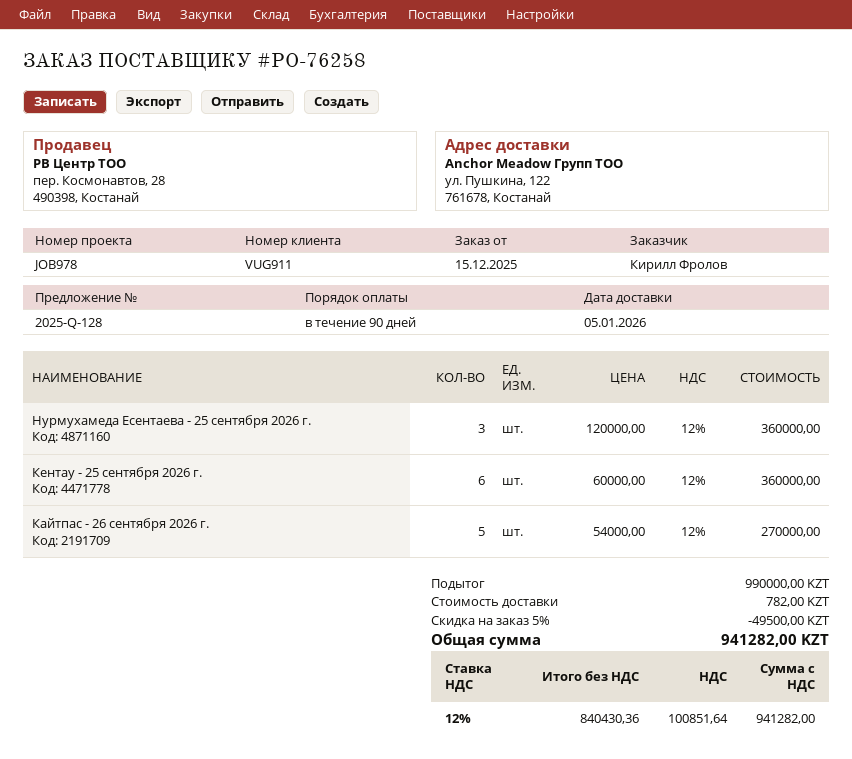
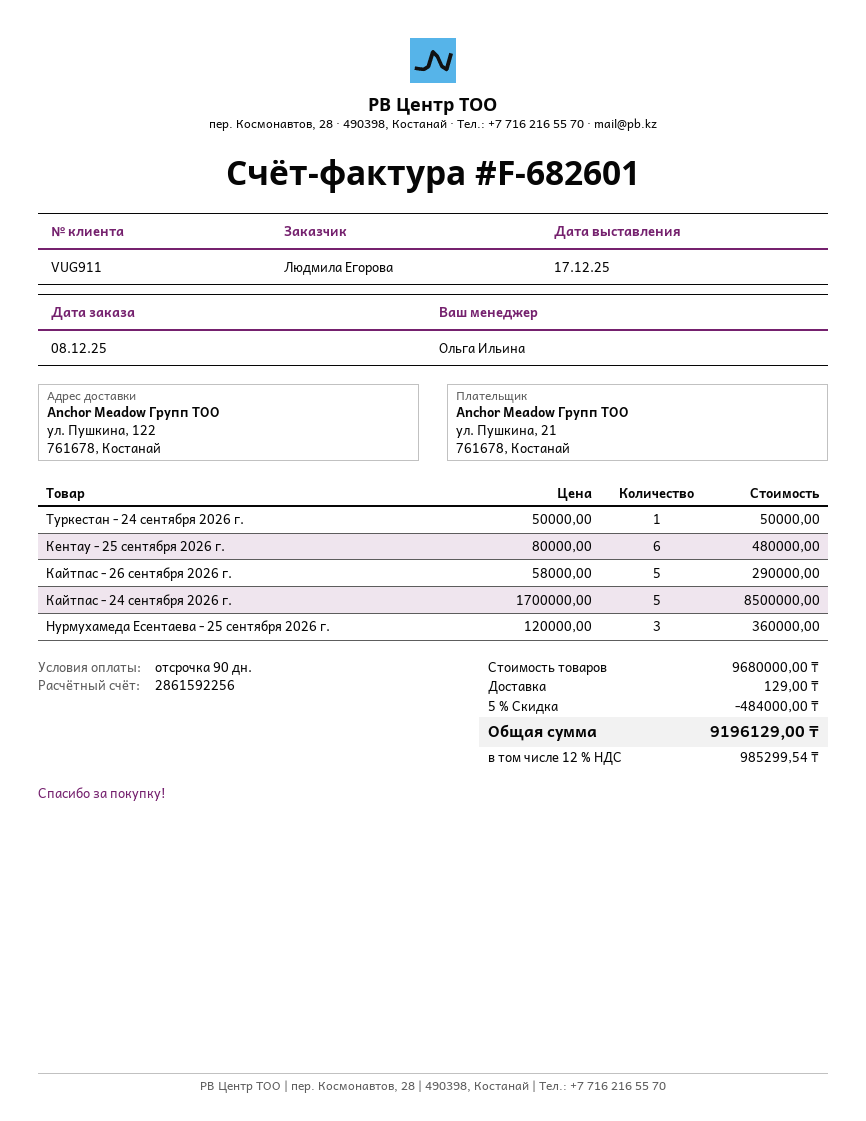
order date: 2025-12-15 -> 2025-12-08
ordered by: Кирилл Фролов -> Людмила Егорова
Кентау - 25 сентября 2026 г.: 6 x 60000.00 = 360000.00 -> 6 x 80000.00 = 480000.00
Кайтпас - 26 сентября 2026 г.: 5 x 54000.00 = 270000.00 -> 5 x 58000.00 = 290000.00
Туркестан - 24 сентября 2026 г.: none -> 1 x 50000.00 = 50000.00
Кайтпас - 24 сентября 2026 г.: none -> 5 x 1700000.00 = 8500000.00
subtotal: 990000.00 -> 9680000.00
discount: 5% = 49500.00 -> 5% = 484000.00
shipping: 782.00 -> 129.00
tax: 12% = 100851.64 -> 12% = 985299.54
total: 941282.00 -> 9196129.00

